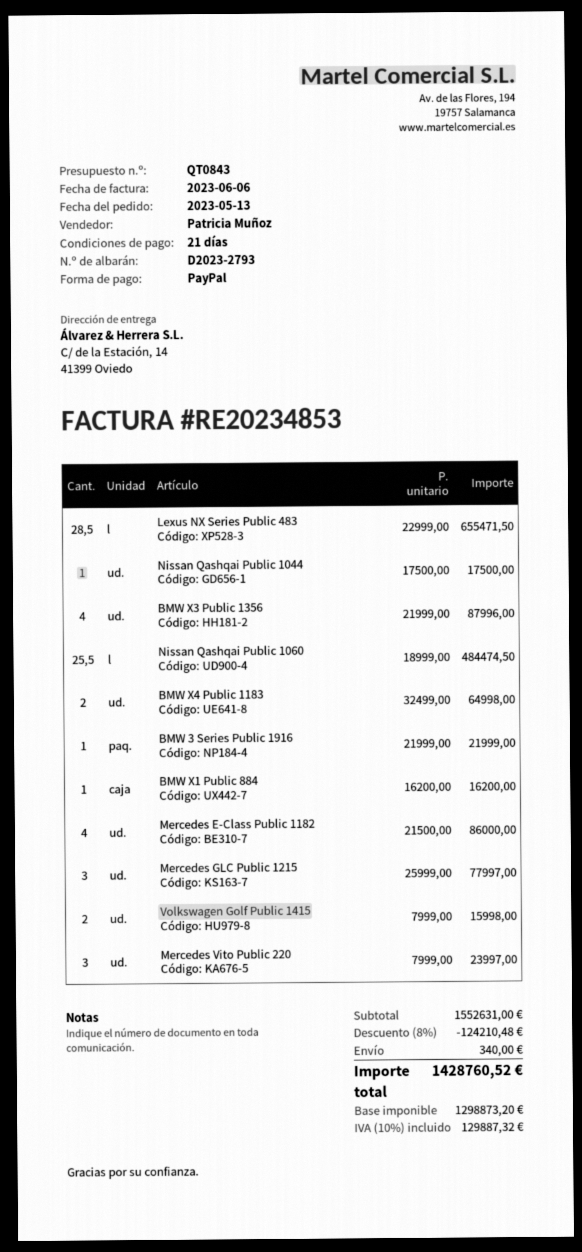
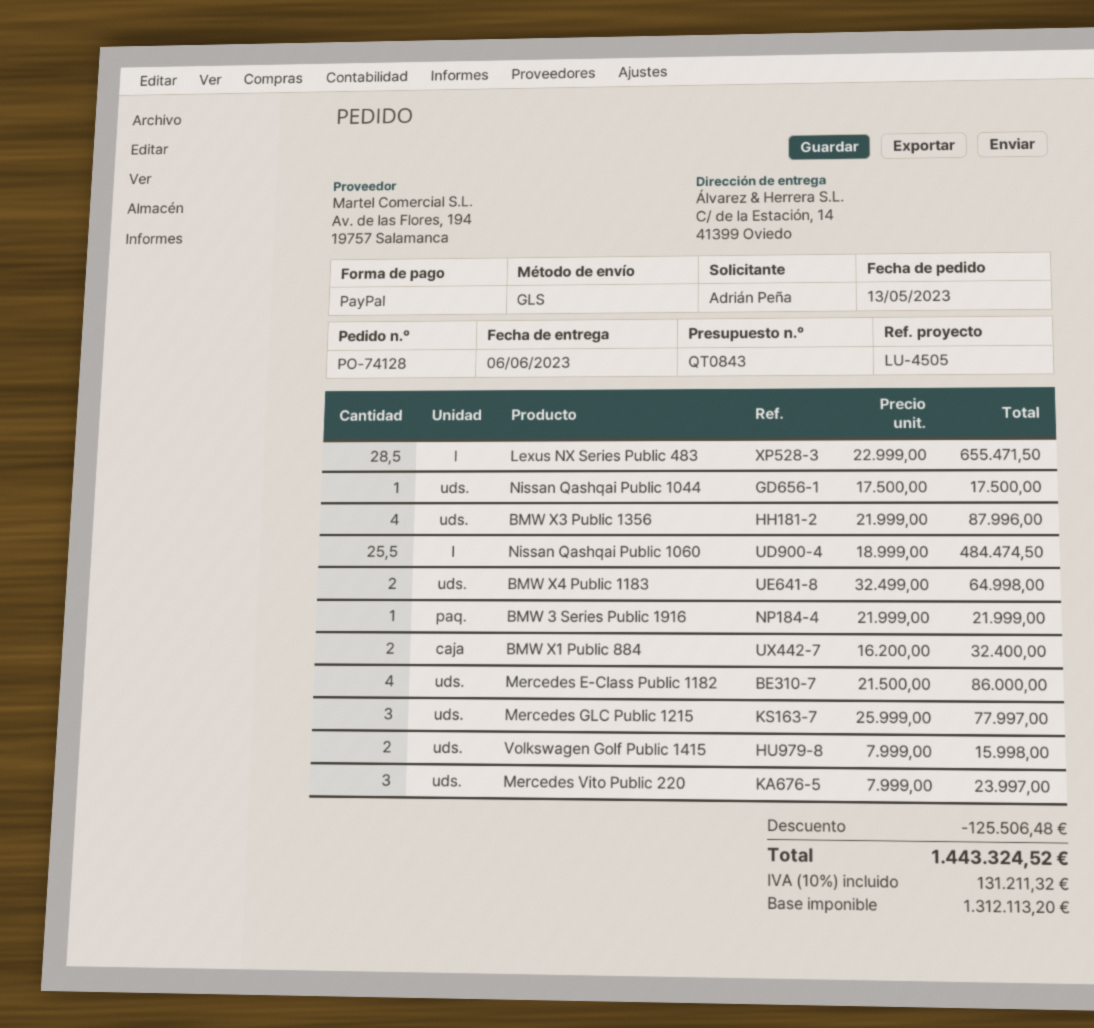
BMW X1 Public 884: 1 x 16200.00 = 16200.00 -> 2 x 16200.00 = 32400.00
discount: 124210.48 -> 125506.48
shipping: 340.00 -> none
net: 1298873.20 -> 1312113.20
tax: 10% = 129887.32 -> 10% = 131211.32
total: 1428760.52 -> 1443324.52

